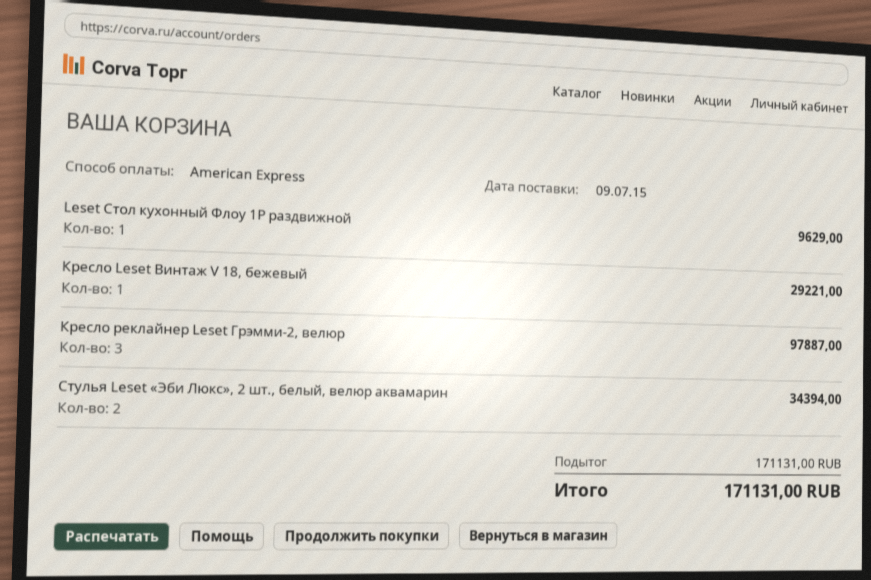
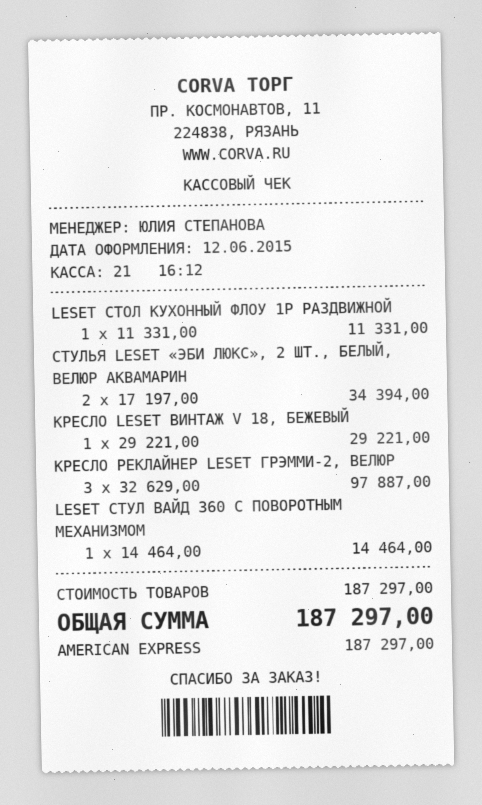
Leset Стол кухонный Флоу 1Р раздвижной: 1 for 9629.00 -> 1 for 11331.00
LESET СТУЛ ВАЙД 360 С ПОВОРОТНЫМ МЕХАНИЗМОМ: none -> 1 for 14464.00
subtotal: 171131.00 -> 187297.00
total: 171131.00 -> 187297.00

